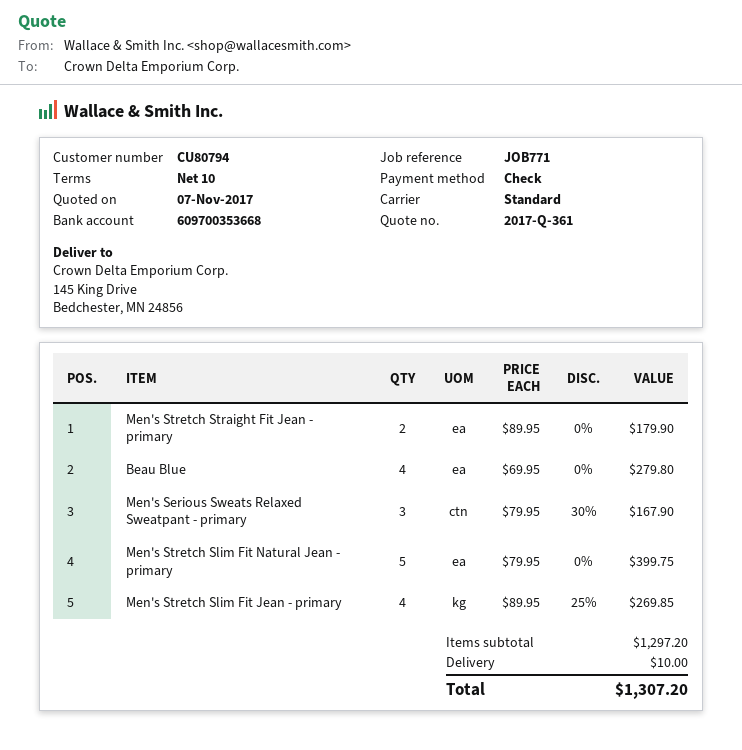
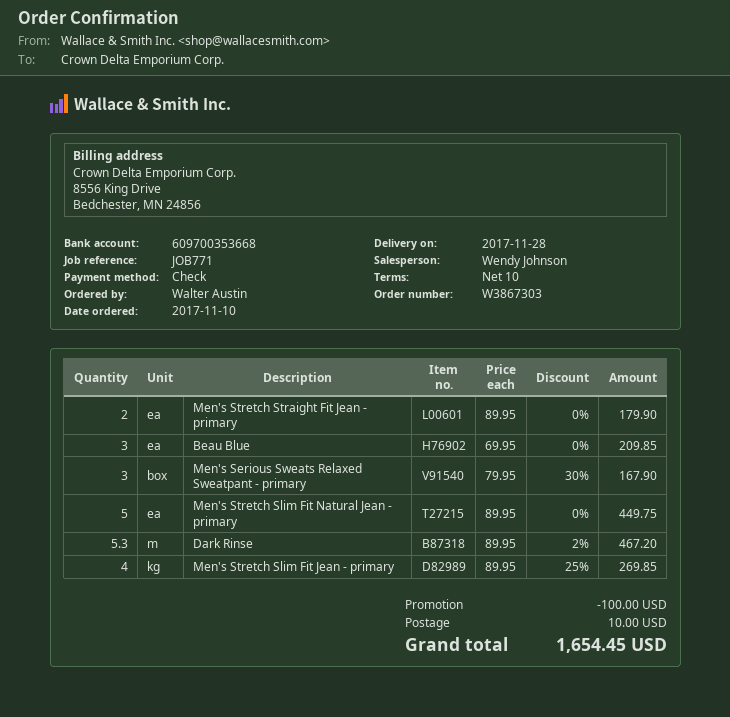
Beau Blue: 4 x 69.95 = 279.80 -> 3 x 69.95 = 209.85
Men's Stretch Slim Fit Natural Jean - primary: 5 x 79.95 = 399.75 -> 5 x 89.95 = 449.75
Dark Rinse: none -> 5.3 x 89.95 - 2% = 467.20
discount: none -> 100.00
total: 1307.20 -> 1654.45

